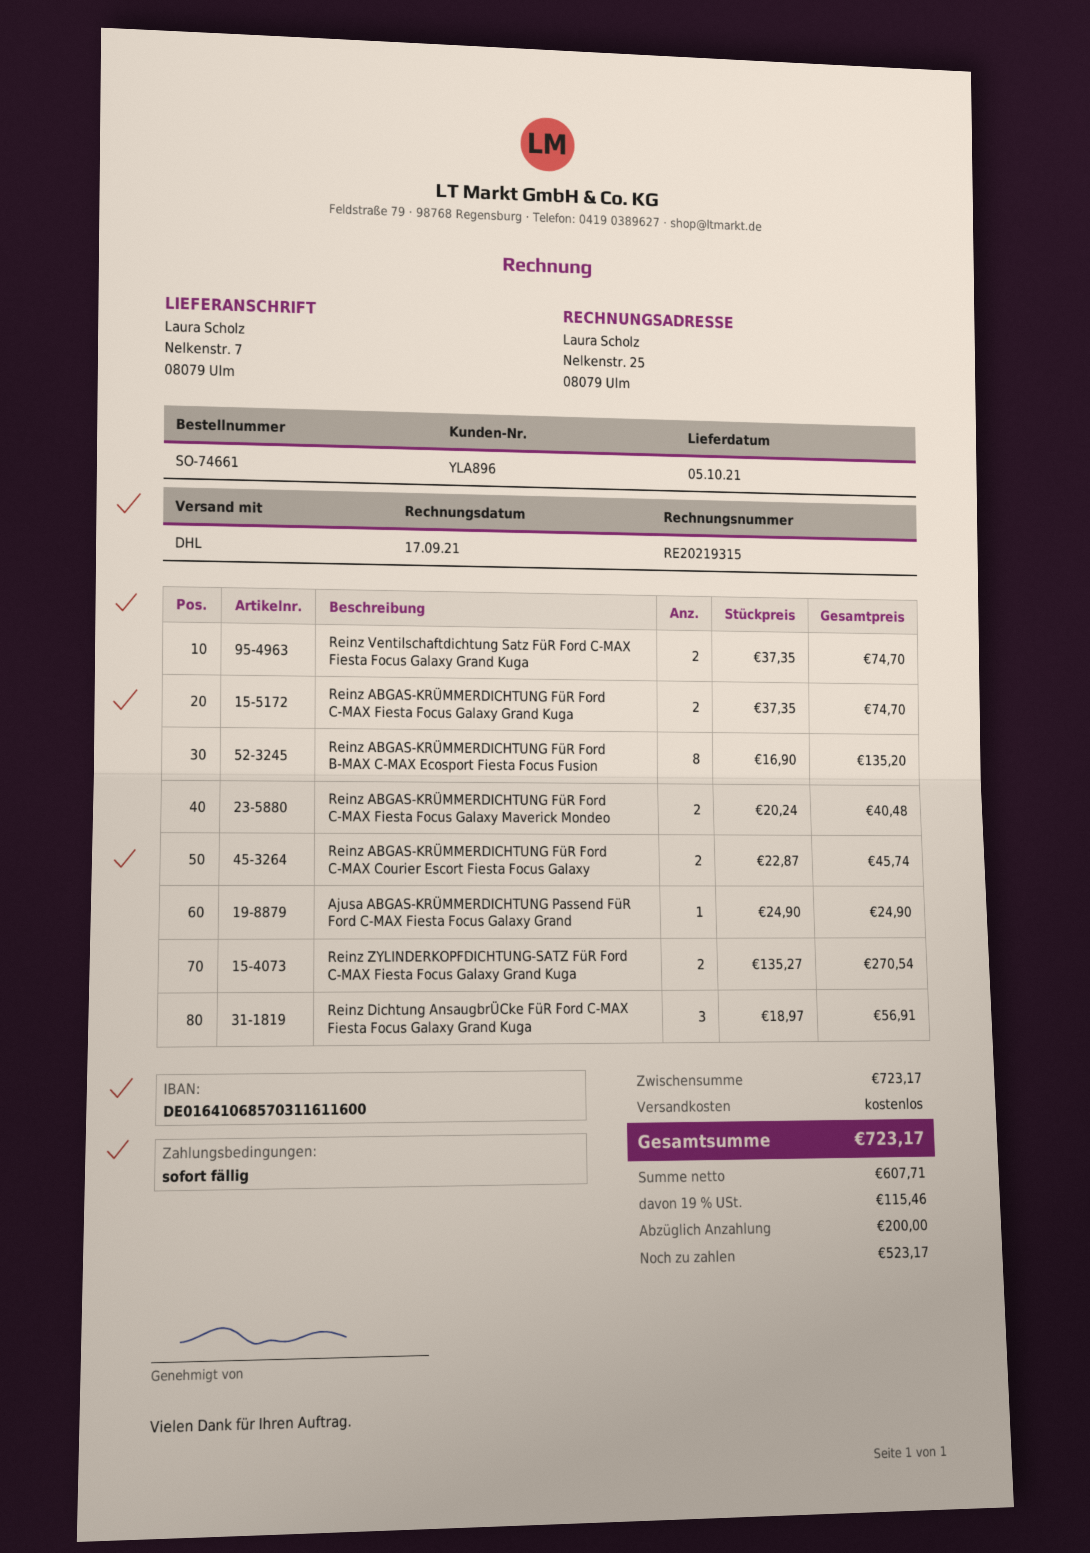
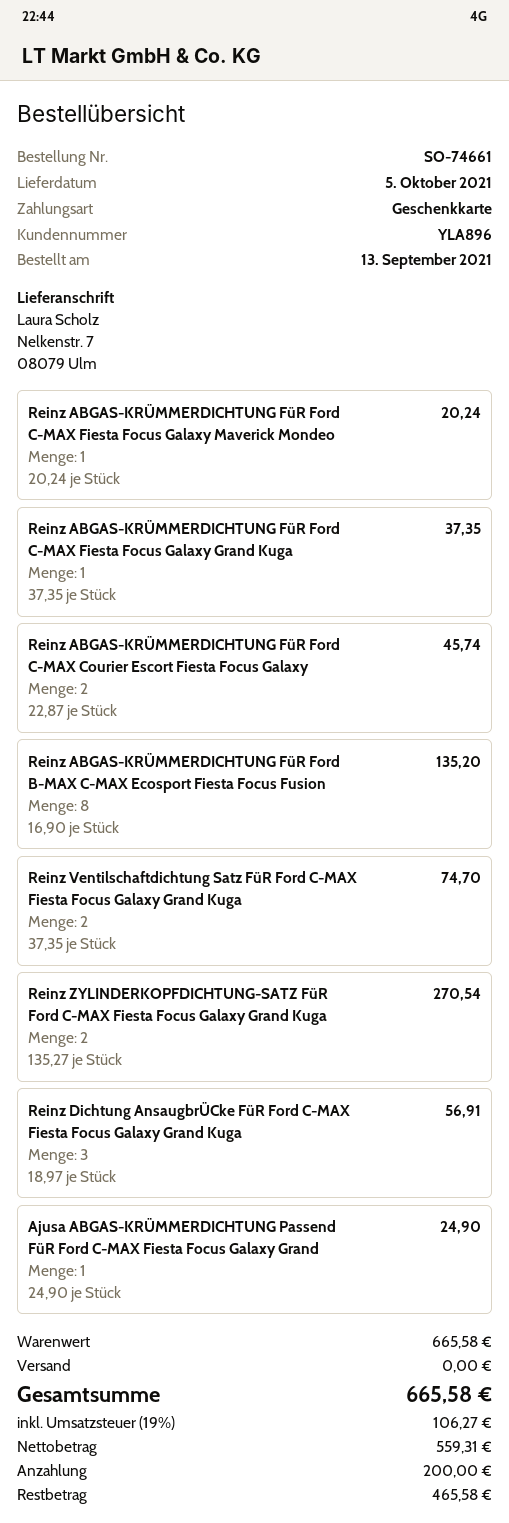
Reinz ABGAS-KRÜMMERDICHTUNG FüR Ford C-MAX Fiesta Focus Galaxy Grand Kuga: 2 x 37.35 = 74.70 -> 1 x 37.35 = 37.35
Reinz ABGAS-KRÜMMERDICHTUNG FüR Ford C-MAX Fiesta Focus Galaxy Maverick Mondeo: 2 x 20.24 = 40.48 -> 1 x 20.24 = 20.24
subtotal: 723.17 -> 665.58
net: 607.71 -> 559.31
tax: 19% = 115.46 -> 19% = 106.27
total: 723.17 -> 665.58
balance: 523.17 -> 465.58

